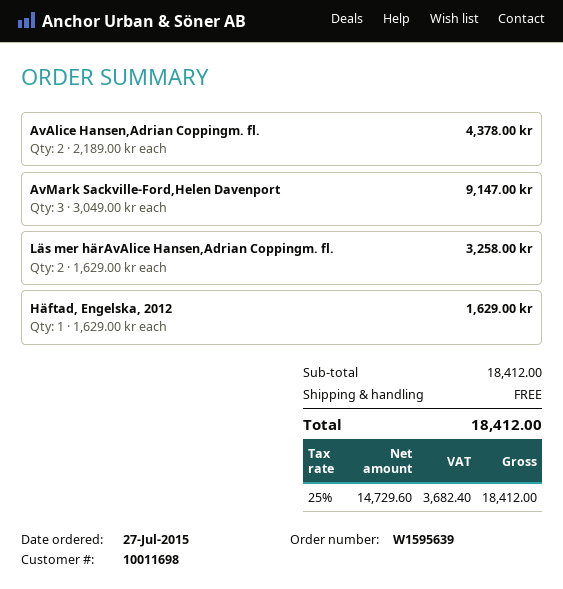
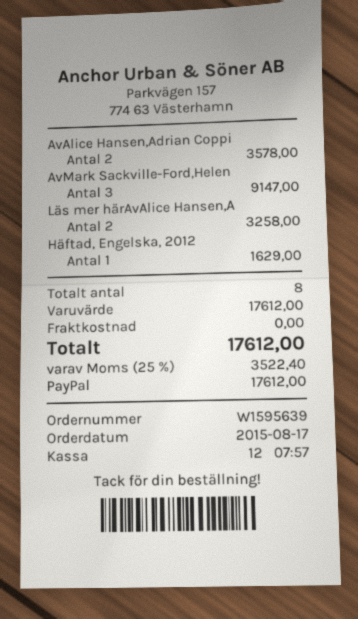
order date: 2015-07-27 -> 2015-08-17
AvAlice Hansen,Adrian Coppingm. fl.: 2 for 4378.00 -> 2 for 3578.00
subtotal: 18412.00 -> 17612.00
tax: 25% = 3682.40 -> 25% = 3522.40
total: 18412.00 -> 17612.00

